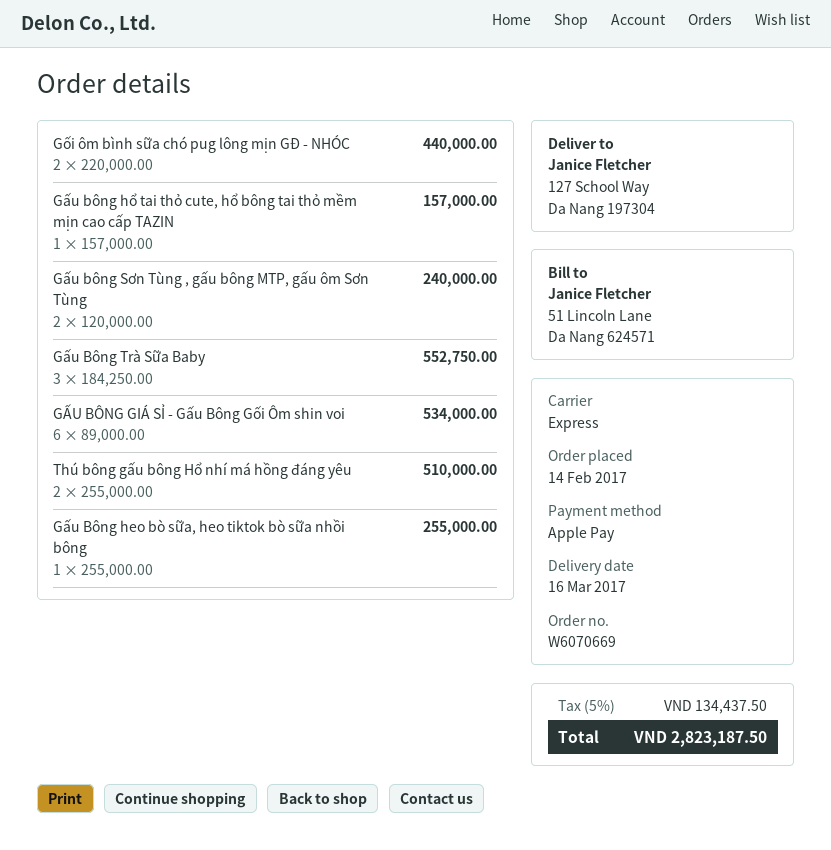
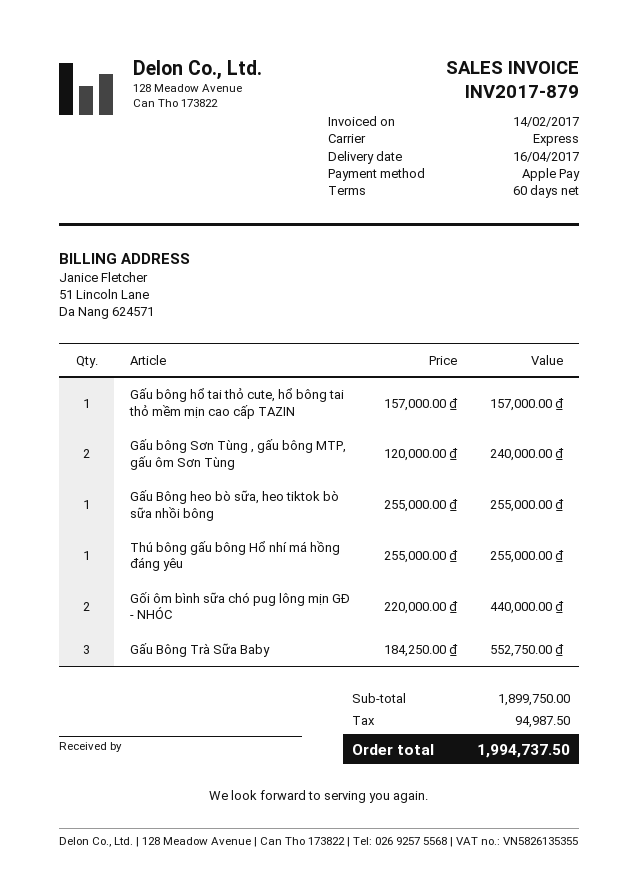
delivery date: 2017-03-16 -> 2017-04-16
GẤU BÔNG GIÁ SỈ - Gấu Bông Gối Ôm shin voi: 6 x 89000.00 = 534000.00 -> none
Thú bông gấu bông Hổ nhí má hồng đáng yêu: 2 x 255000.00 = 510000.00 -> 1 x 255000.00 = 255000.00
tax: 134437.50 -> 94987.50
total: 2823187.50 -> 1994737.50

